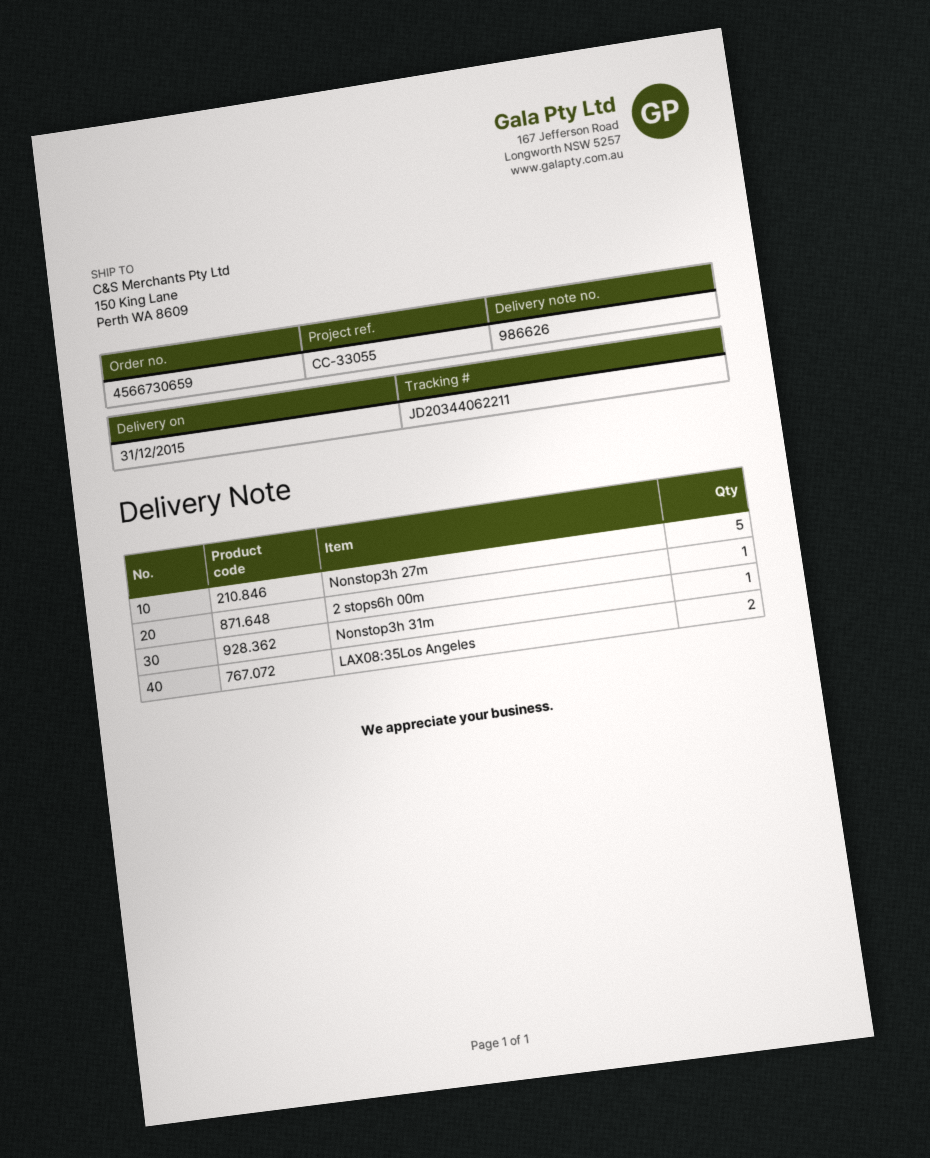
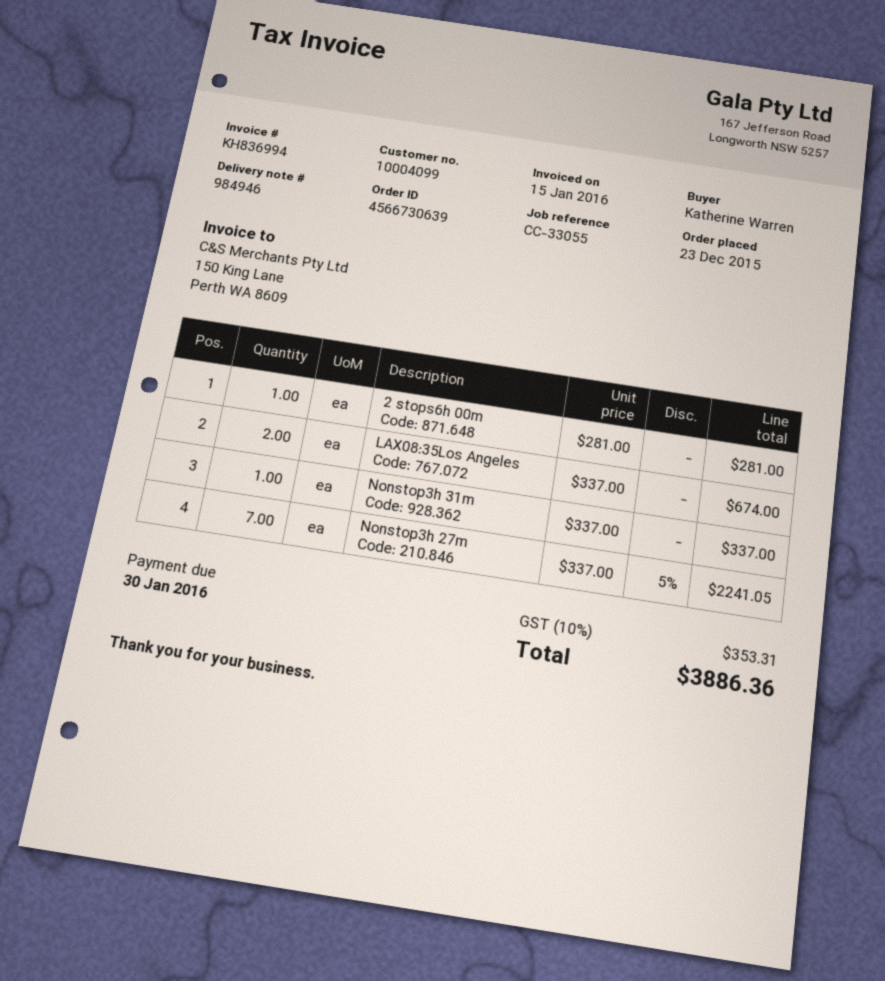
order number: 4566730659 -> 4566730639
delivery note number: 986626 -> 984946
Nonstop3h 27m: 5 -> 7

